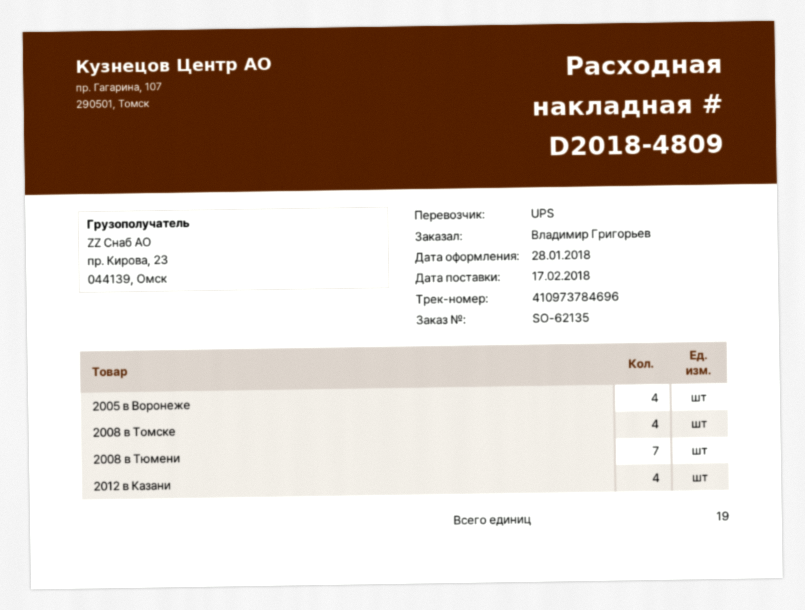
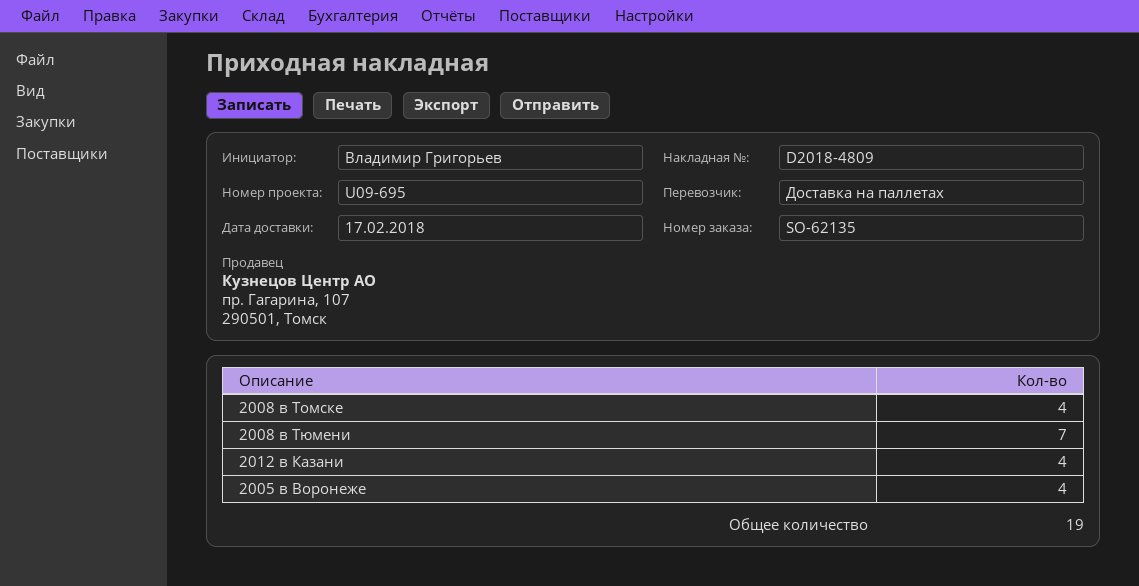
shipping method: UPS -> pallet freight

